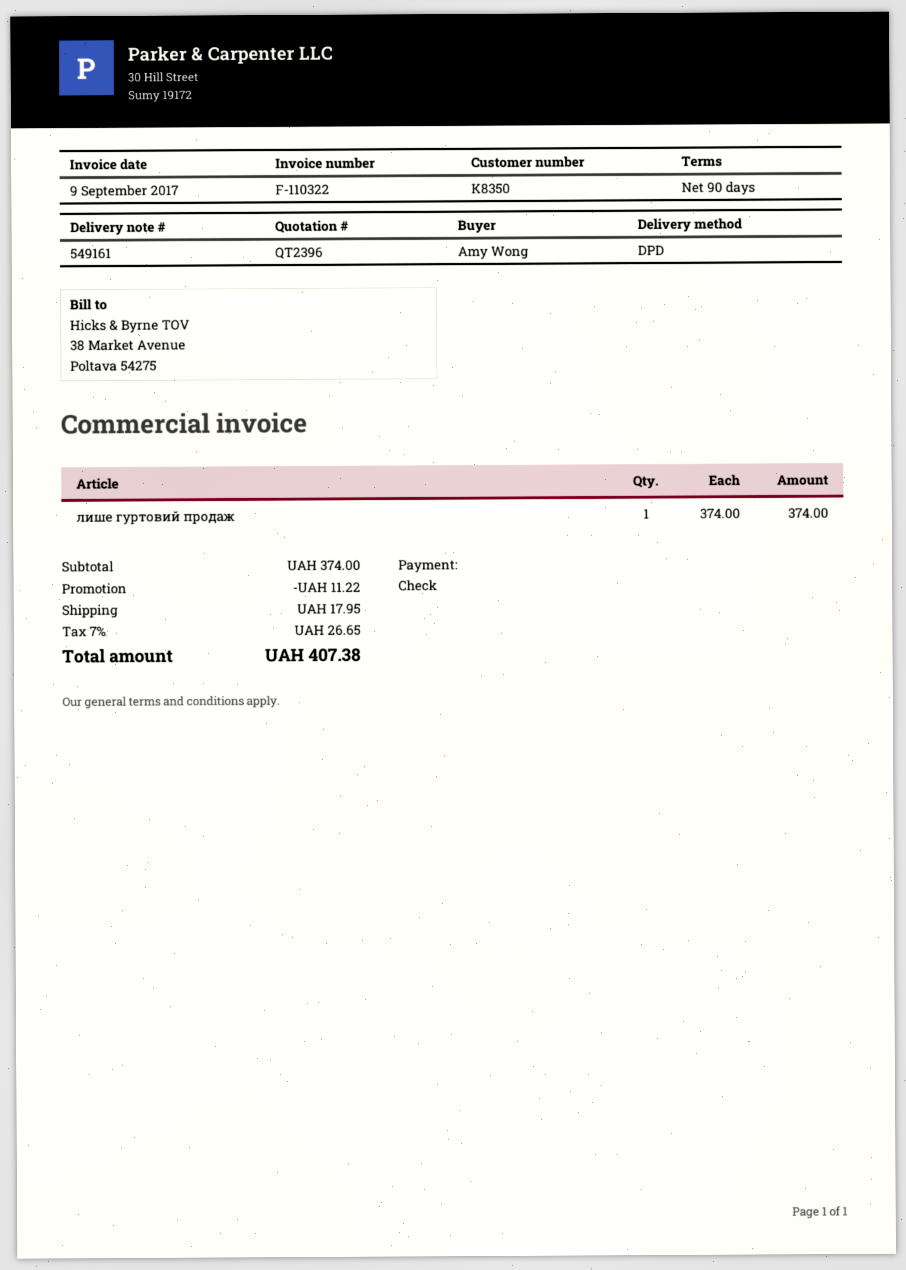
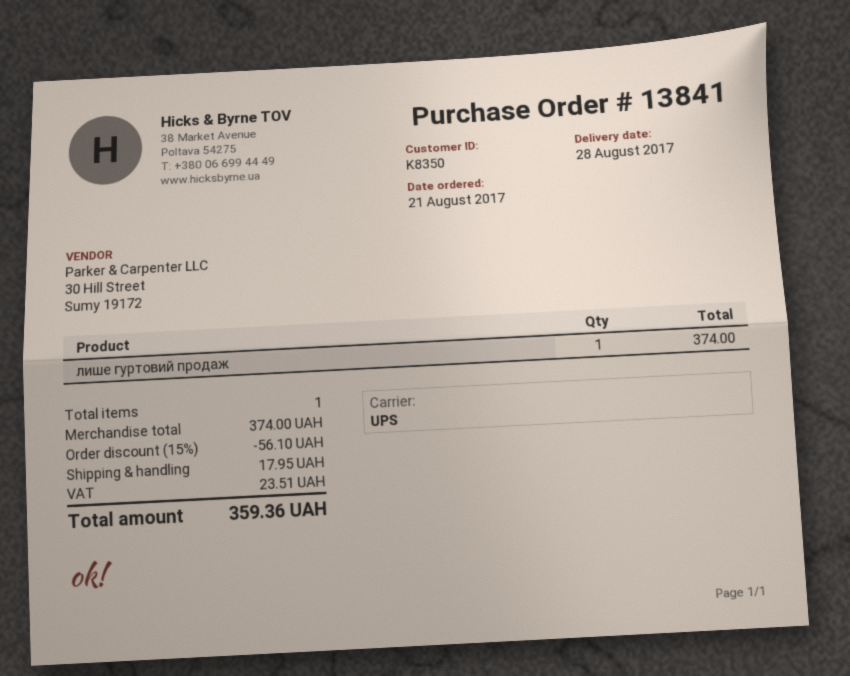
shipping method: DPD -> UPS
discount: 11.22 -> 56.10
tax: 26.65 -> 23.51
total: 407.38 -> 359.36

